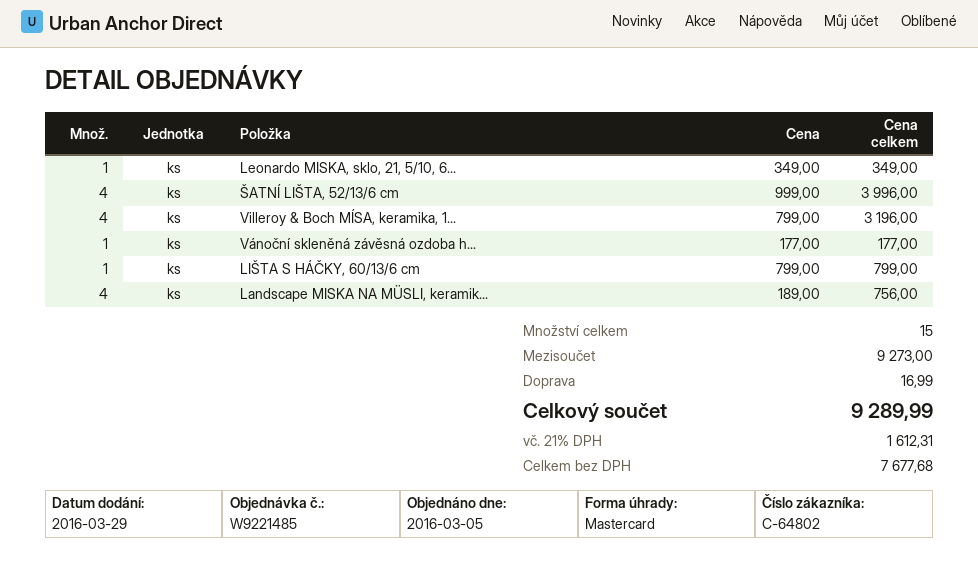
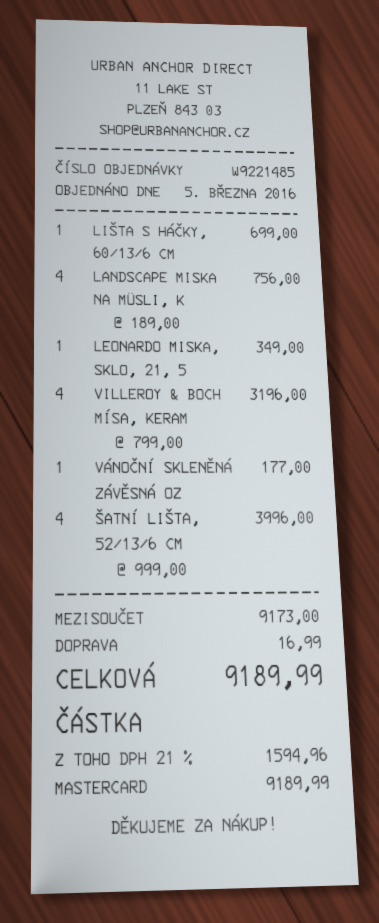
LIŠTA S HÁČKY, 60/13/6 cm: 1 x 799.00 = 799.00 -> 1 x 699.00 = 699.00
subtotal: 9273.00 -> 9173.00
tax: 21% = 1612.31 -> 21% = 1594.96
total: 9289.99 -> 9189.99

